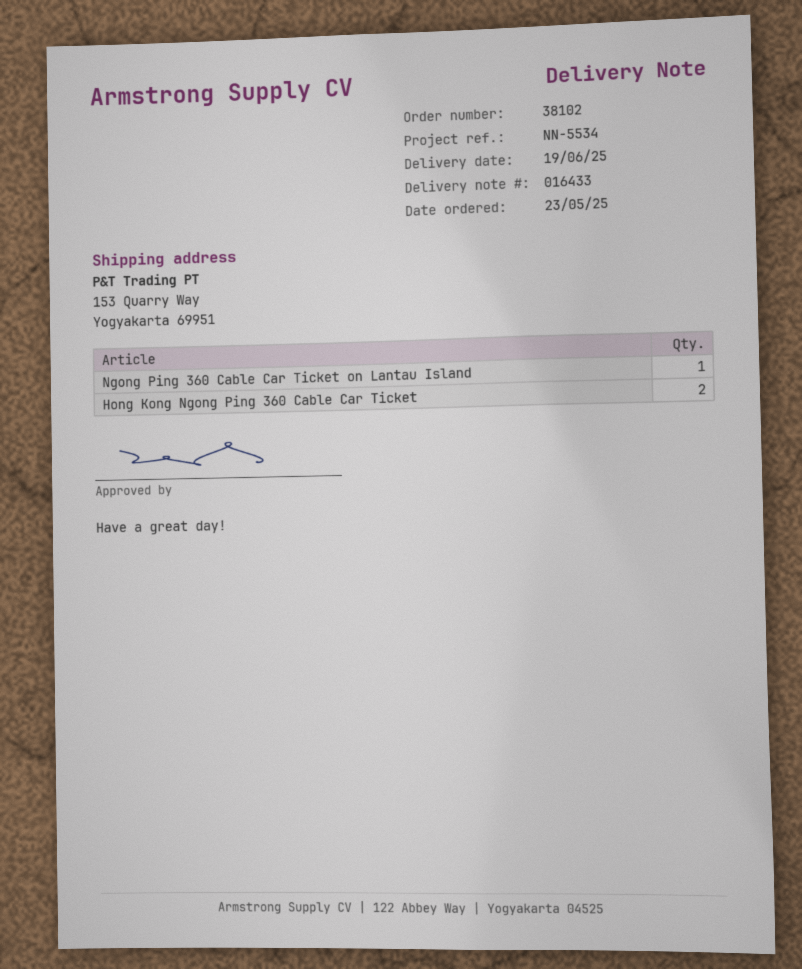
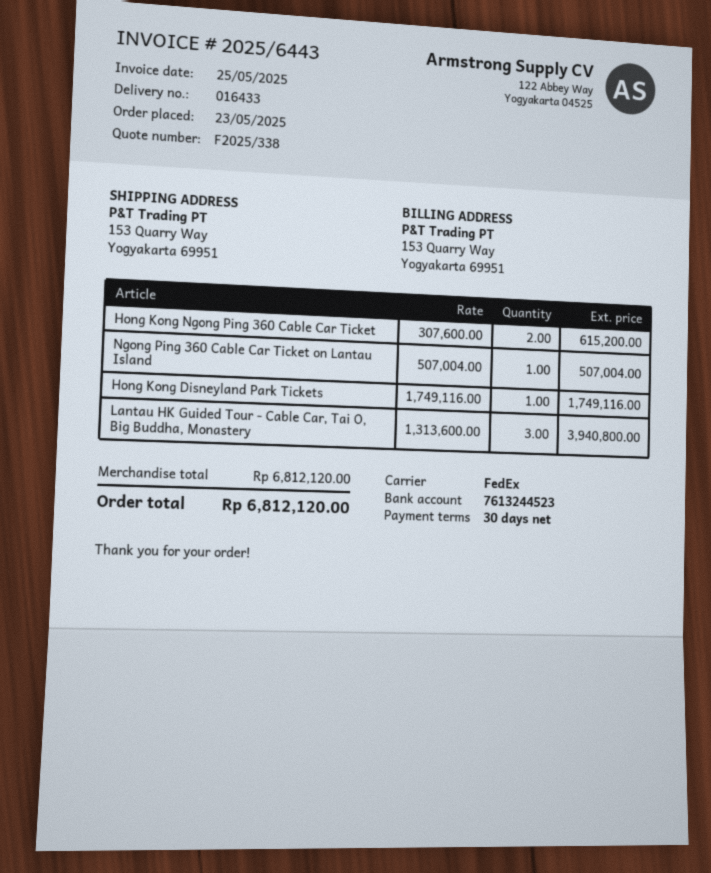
Hong Kong Disneyland Park Tickets: none -> 1
Lantau HK Guided Tour - Cable Car, Tai O, Big Buddha, Monastery: none -> 3

